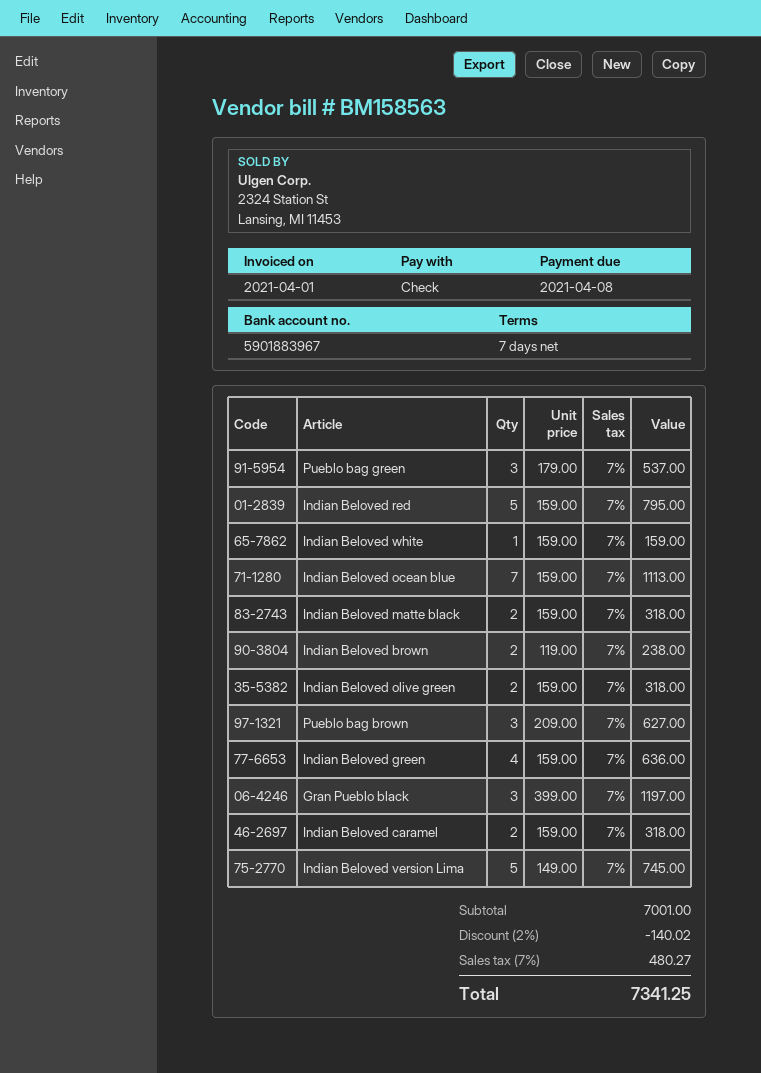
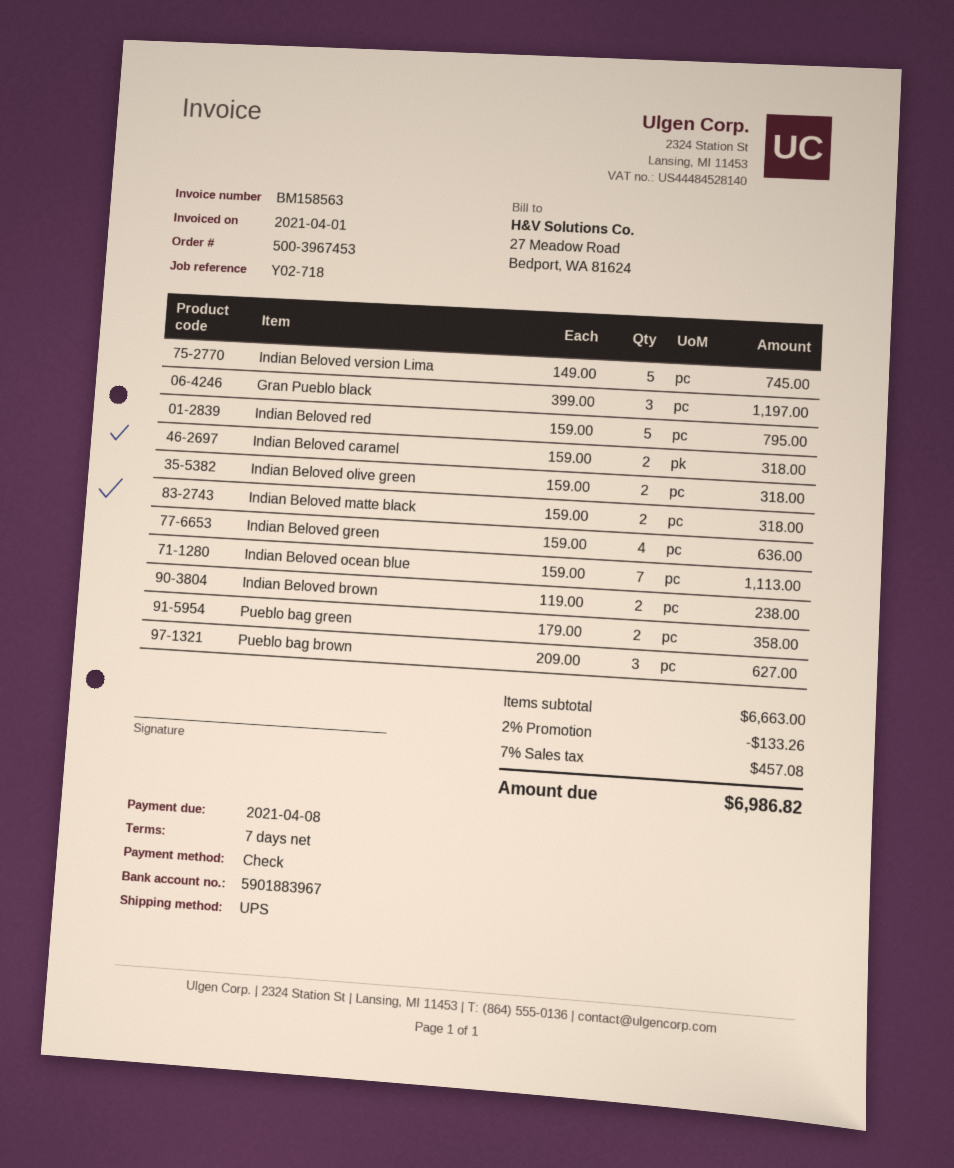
Pueblo bag green: 3 x 179.00 = 537.00 -> 2 x 179.00 = 358.00
Indian Beloved white: 1 x 159.00 = 159.00 -> none
subtotal: 7001.00 -> 6663.00
discount: 2% = 140.02 -> 2% = 133.26
tax: 7% = 480.27 -> 7% = 457.08
total: 7341.25 -> 6986.82

